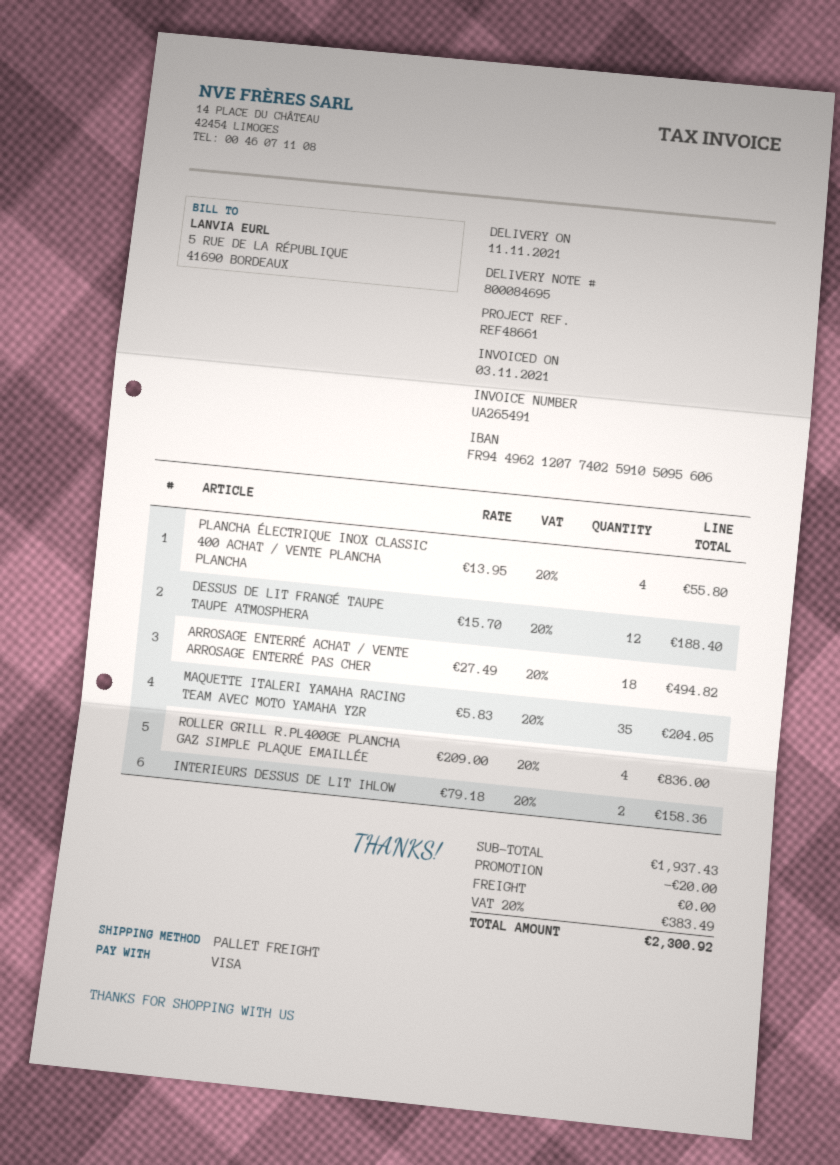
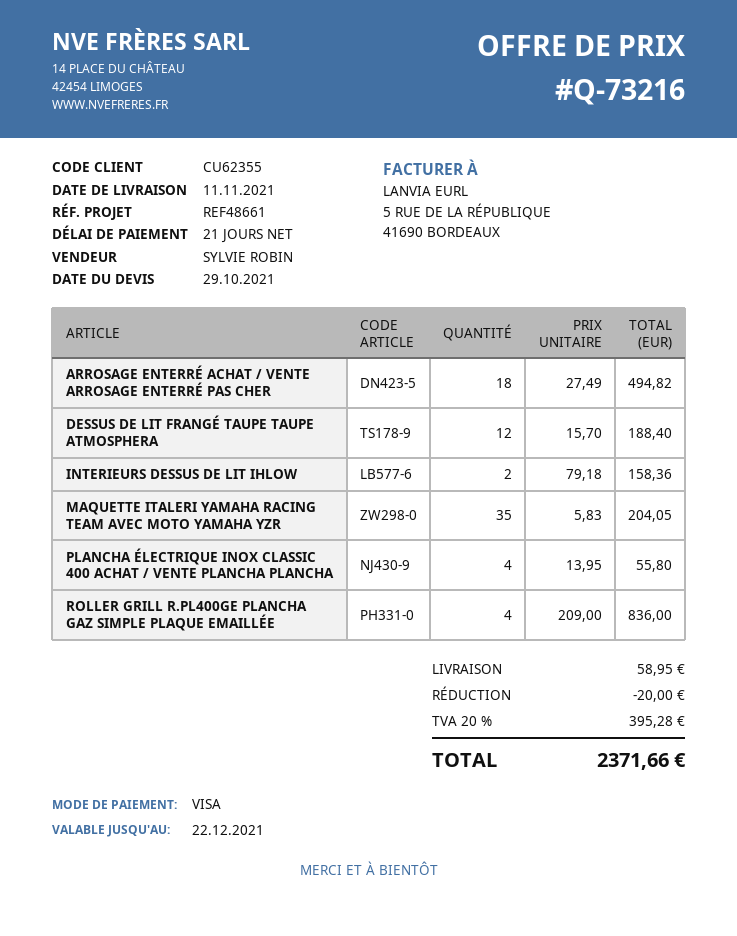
shipping: 0.00 -> 58.95
tax: 20% = 383.49 -> 20% = 395.28
total: 2300.92 -> 2371.66

